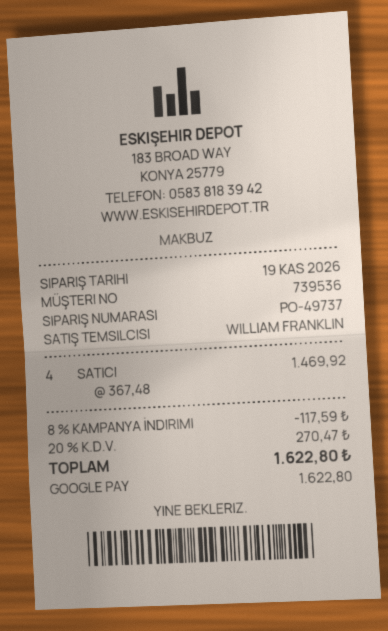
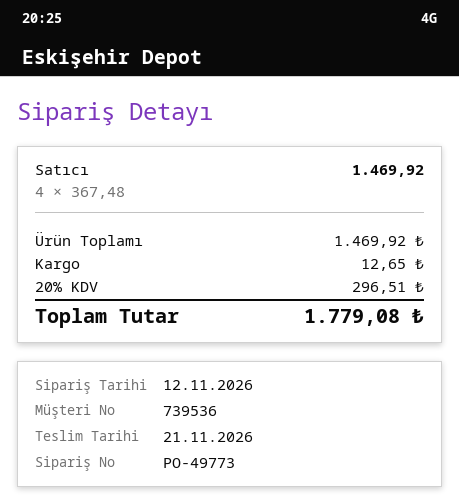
order number: PO-49737 -> PO-49773
order date: 2026-11-19 -> 2026-11-12
discount: 8% = 117.59 -> none
shipping: none -> 12.65
tax: 20% = 270.47 -> 20% = 296.51
total: 1622.80 -> 1779.08

